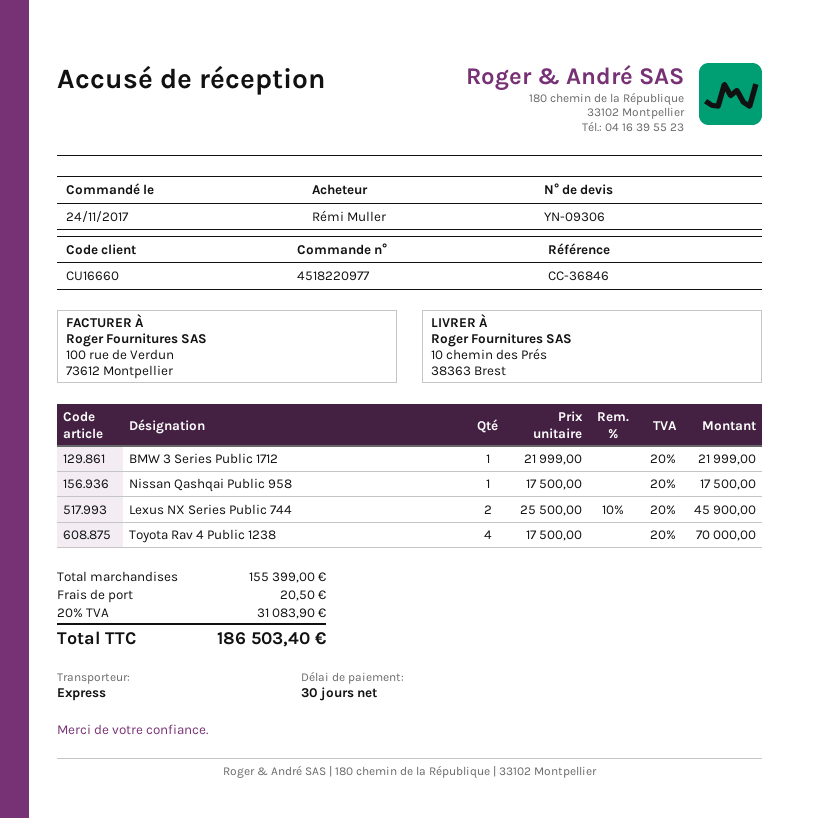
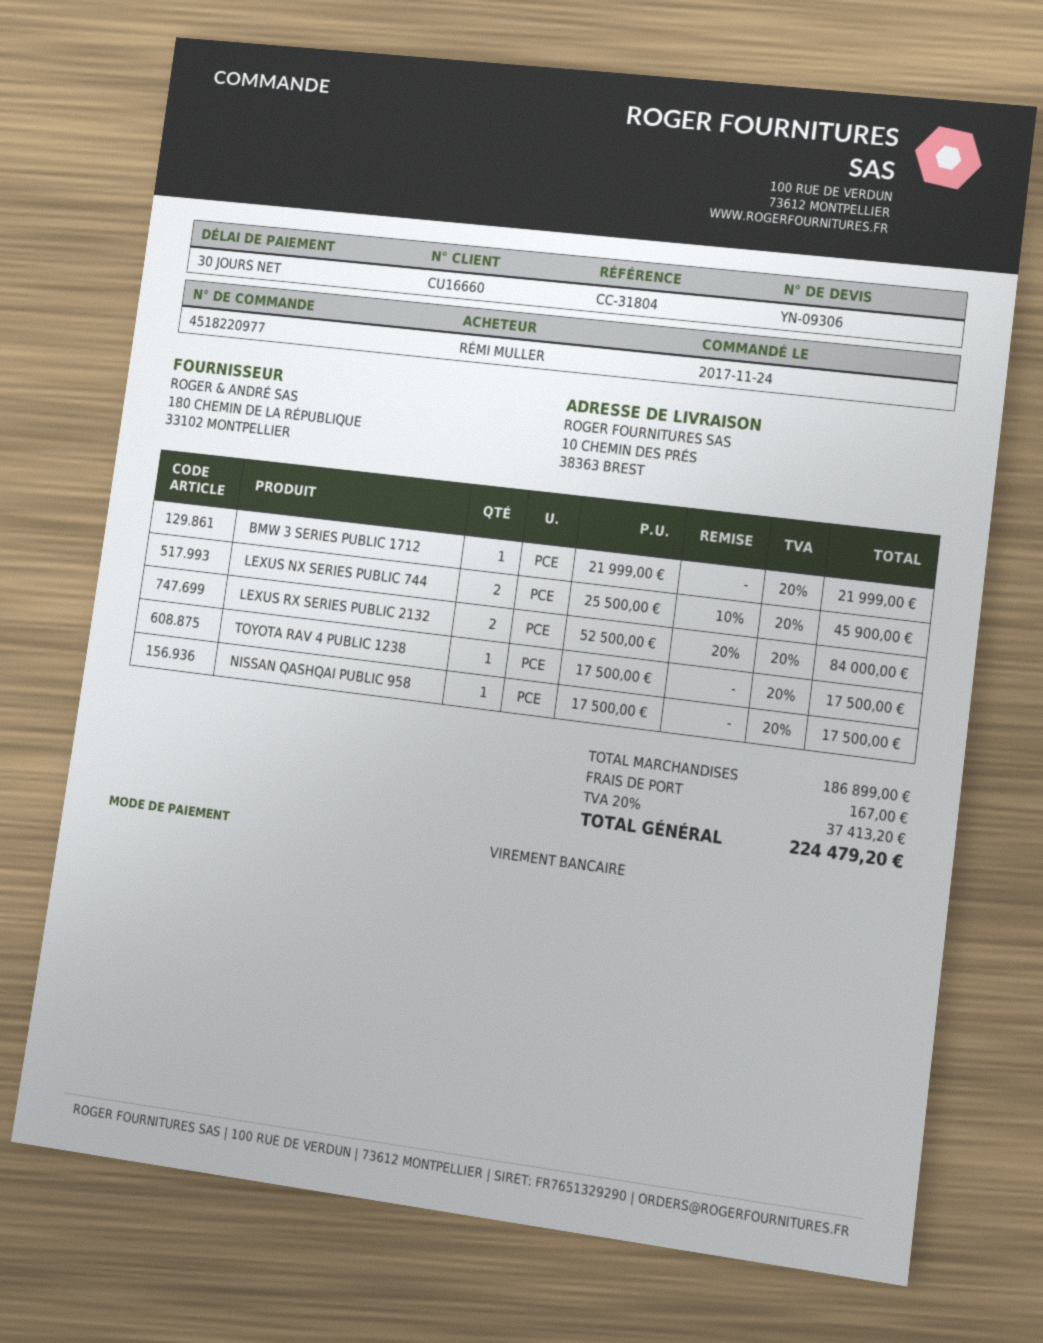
reference: CC-36846 -> CC-31804
Toyota Rav 4 Public 1238: 4 x 17500.00 = 70000.00 -> 1 x 17500.00 = 17500.00
LEXUS RX SERIES PUBLIC 2132: none -> 2 x 52500.00 - 20% = 84000.00
subtotal: 155399.00 -> 186899.00
shipping: 20.50 -> 167.00
tax: 20% = 31083.90 -> 20% = 37413.20
total: 186503.40 -> 224479.20

